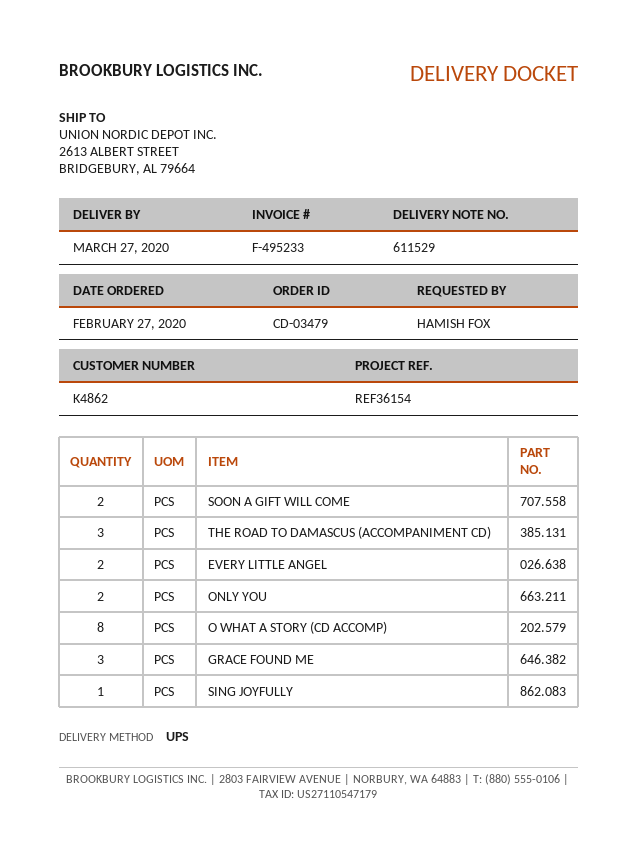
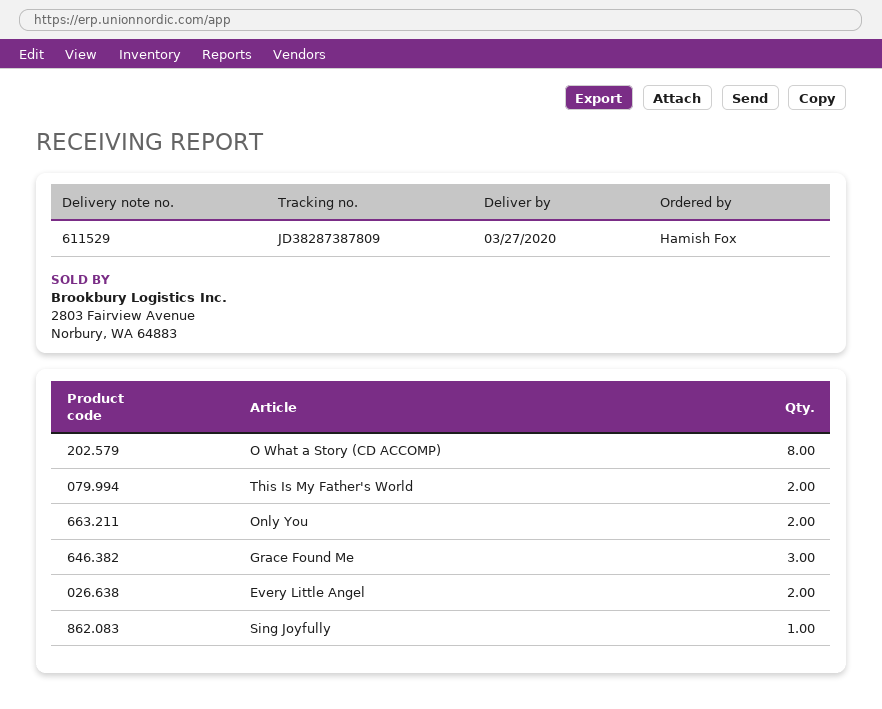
SOON A GIFT WILL COME: 2 -> none
THE ROAD TO DAMASCUS (ACCOMPANIMENT CD): 3 -> none
This Is My Father's World: none -> 2

